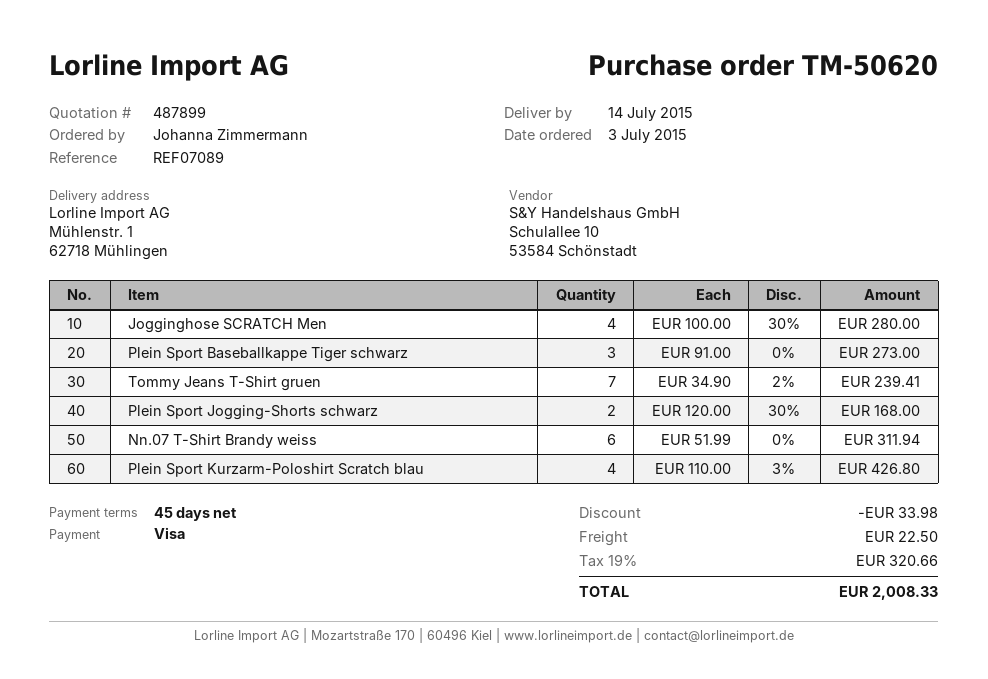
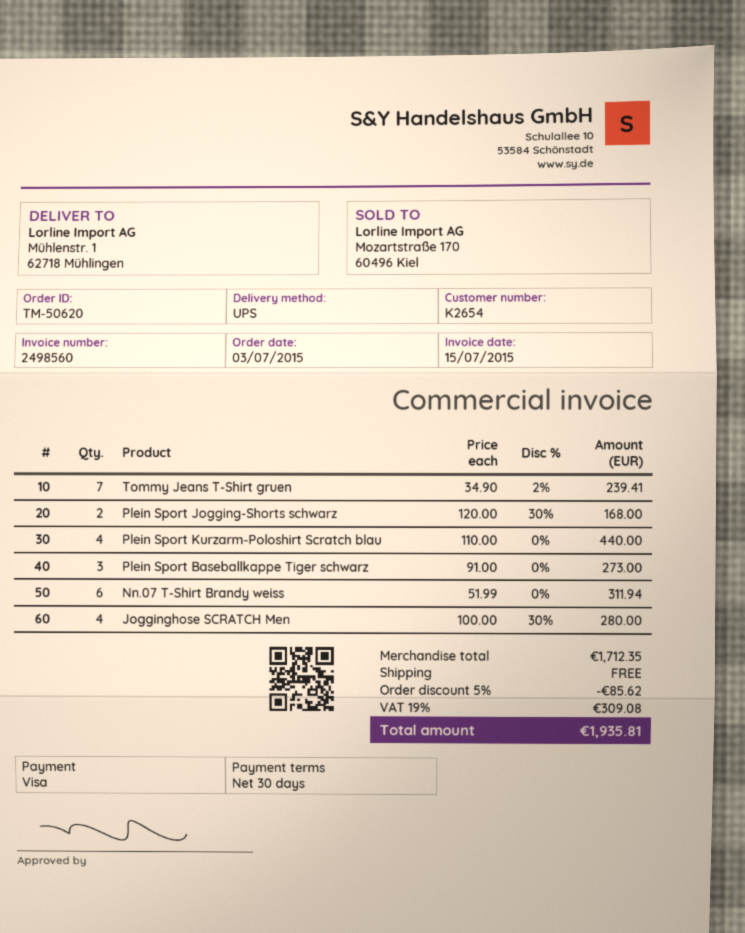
payment terms: 45 days -> 30 days
Plein Sport Kurzarm-Poloshirt Scratch blau: 4 x 110.00 - 3% = 426.80 -> 4 x 110.00 = 440.00
discount: 33.98 -> 85.62
shipping: 22.50 -> 0.00
tax: 19% = 320.66 -> 19% = 309.08
total: 2008.33 -> 1935.81

